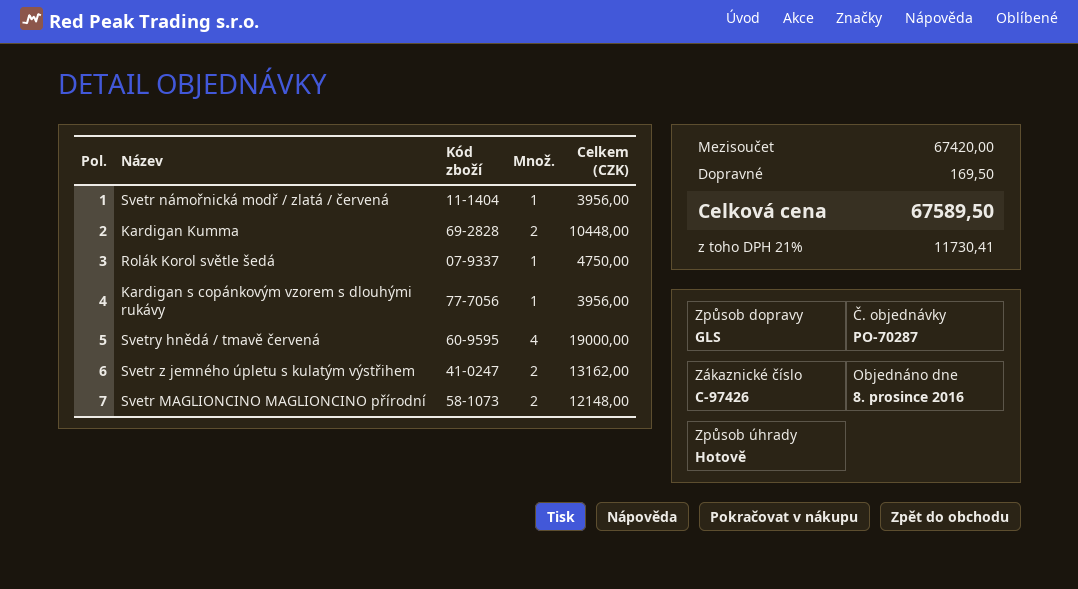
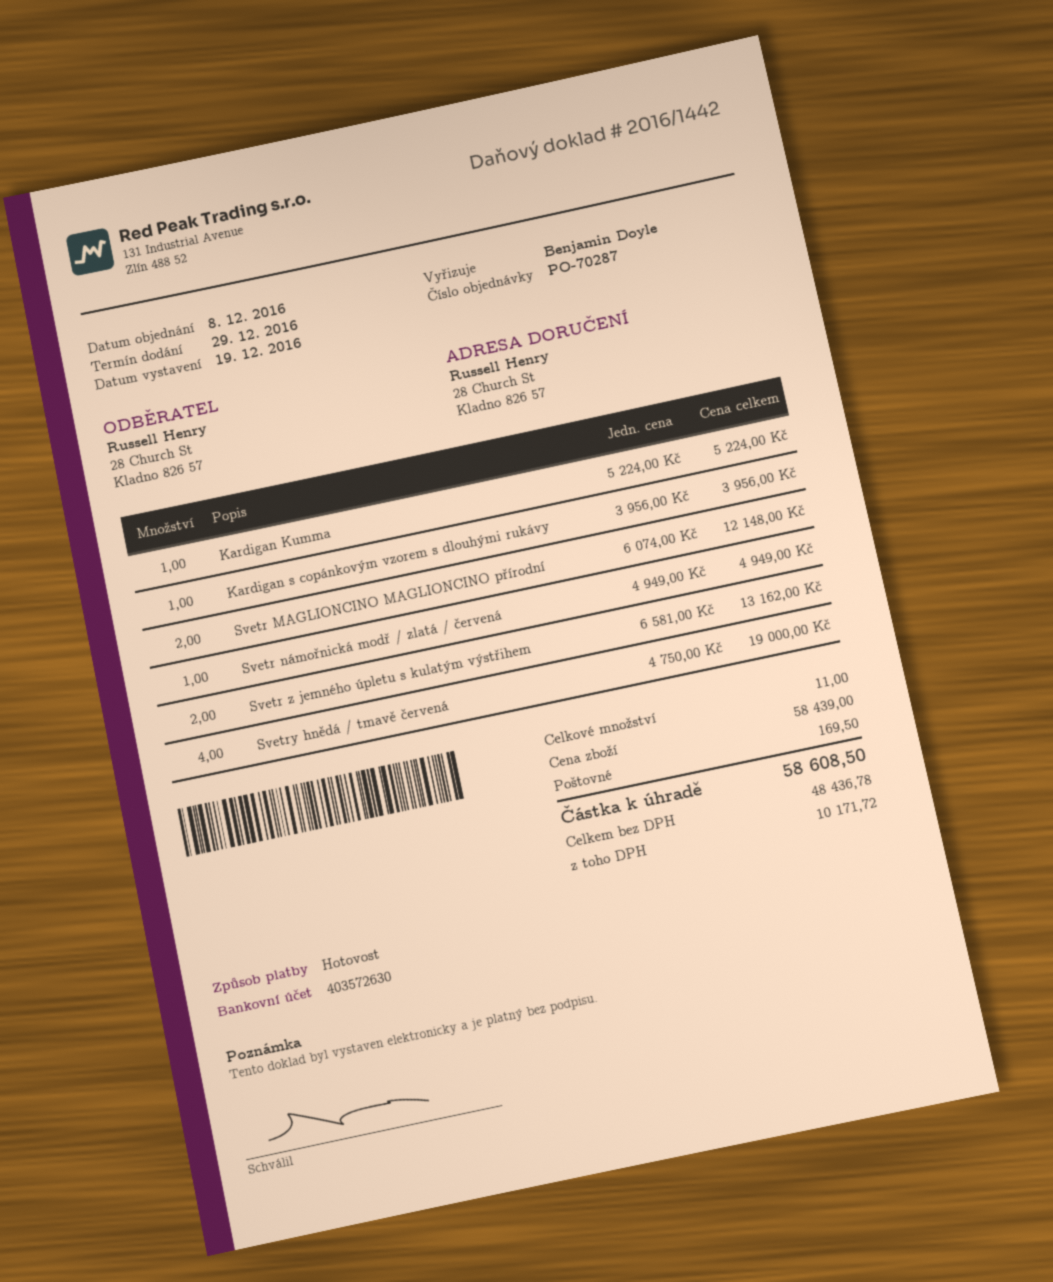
Svetr námořnická modř / zlatá / červená: 1 for 3956.00 -> 1 for 4949.00
Kardigan Kumma: 2 for 10448.00 -> 1 for 5224.00
Rolák Korol světle šedá: 1 for 4750.00 -> none
subtotal: 67420.00 -> 58439.00
tax: 11730.41 -> 10171.72
total: 67589.50 -> 58608.50

